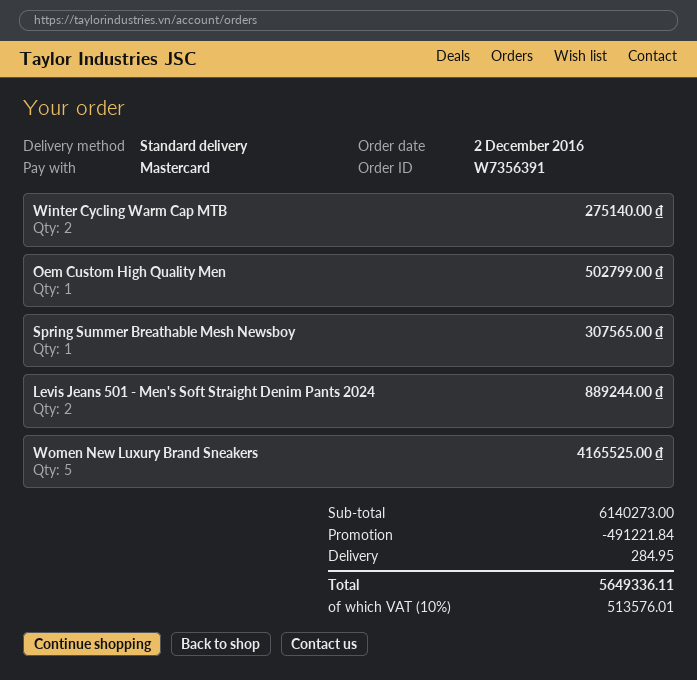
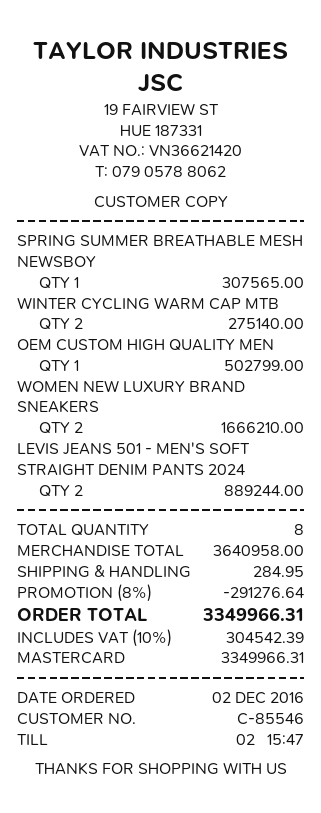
Women New Luxury Brand Sneakers: 5 for 4165525.00 -> 2 for 1666210.00
subtotal: 6140273.00 -> 3640958.00
discount: 491221.84 -> 291276.64
tax: 10% = 513576.01 -> 10% = 304542.39
total: 5649336.11 -> 3349966.31

